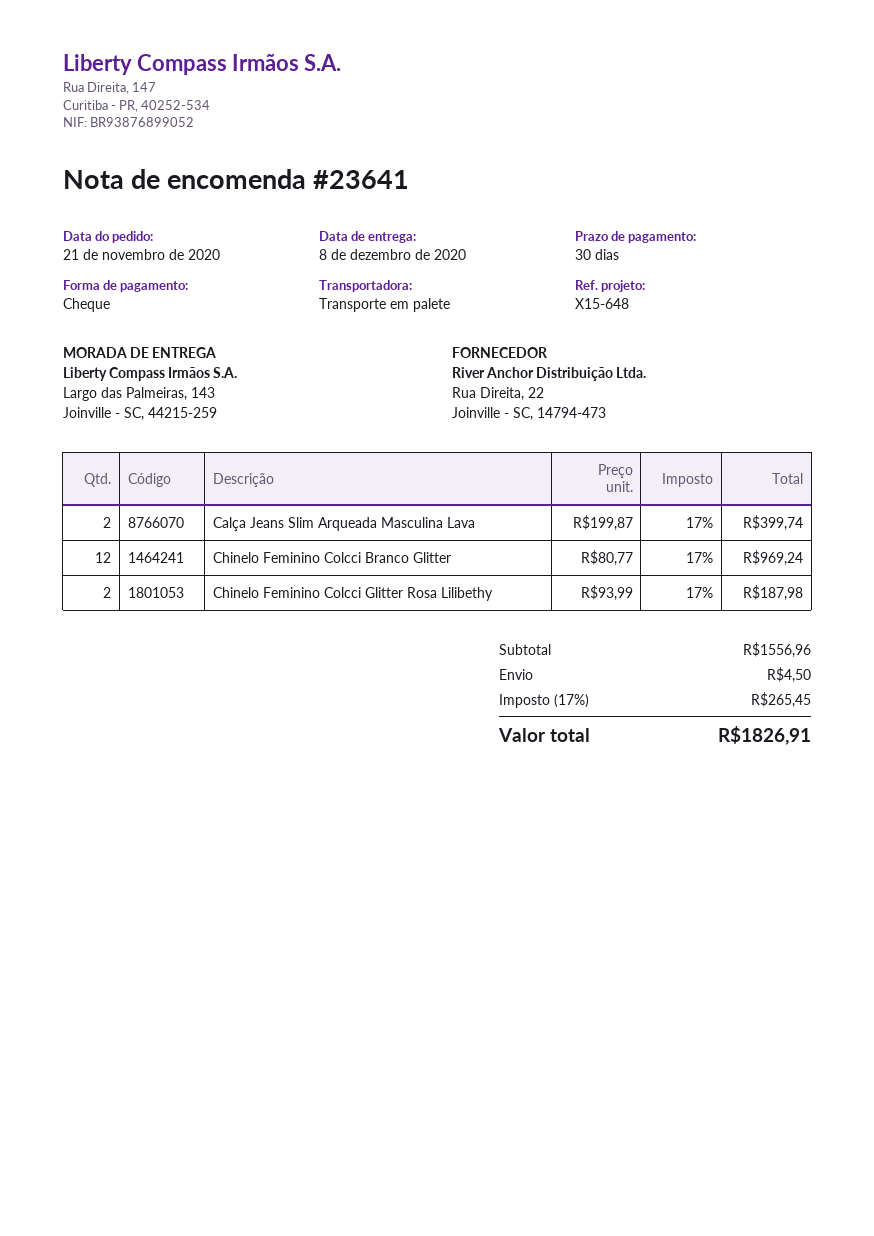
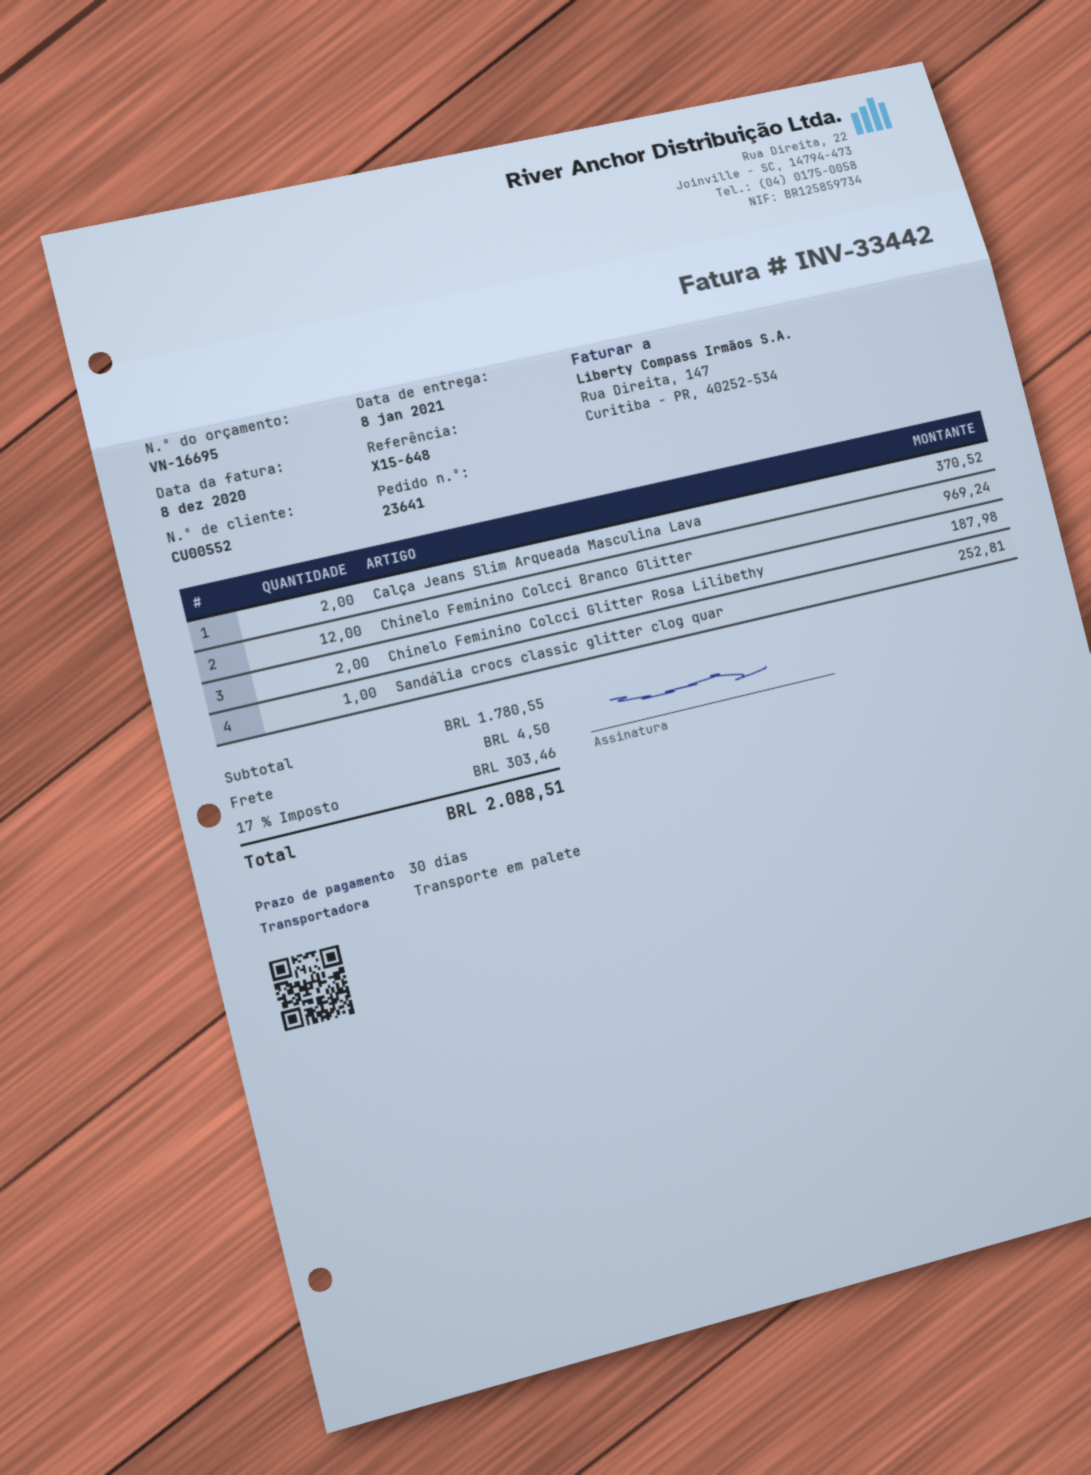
delivery date: 2020-12-08 -> 2021-01-08
Calça Jeans Slim Arqueada Masculina Lava: 2 for 399.74 -> 2 for 370.52
Sandália crocs classic glitter clog quar: none -> 1 for 252.81
subtotal: 1556.96 -> 1780.55
tax: 17% = 265.45 -> 17% = 303.46
total: 1826.91 -> 2088.51

